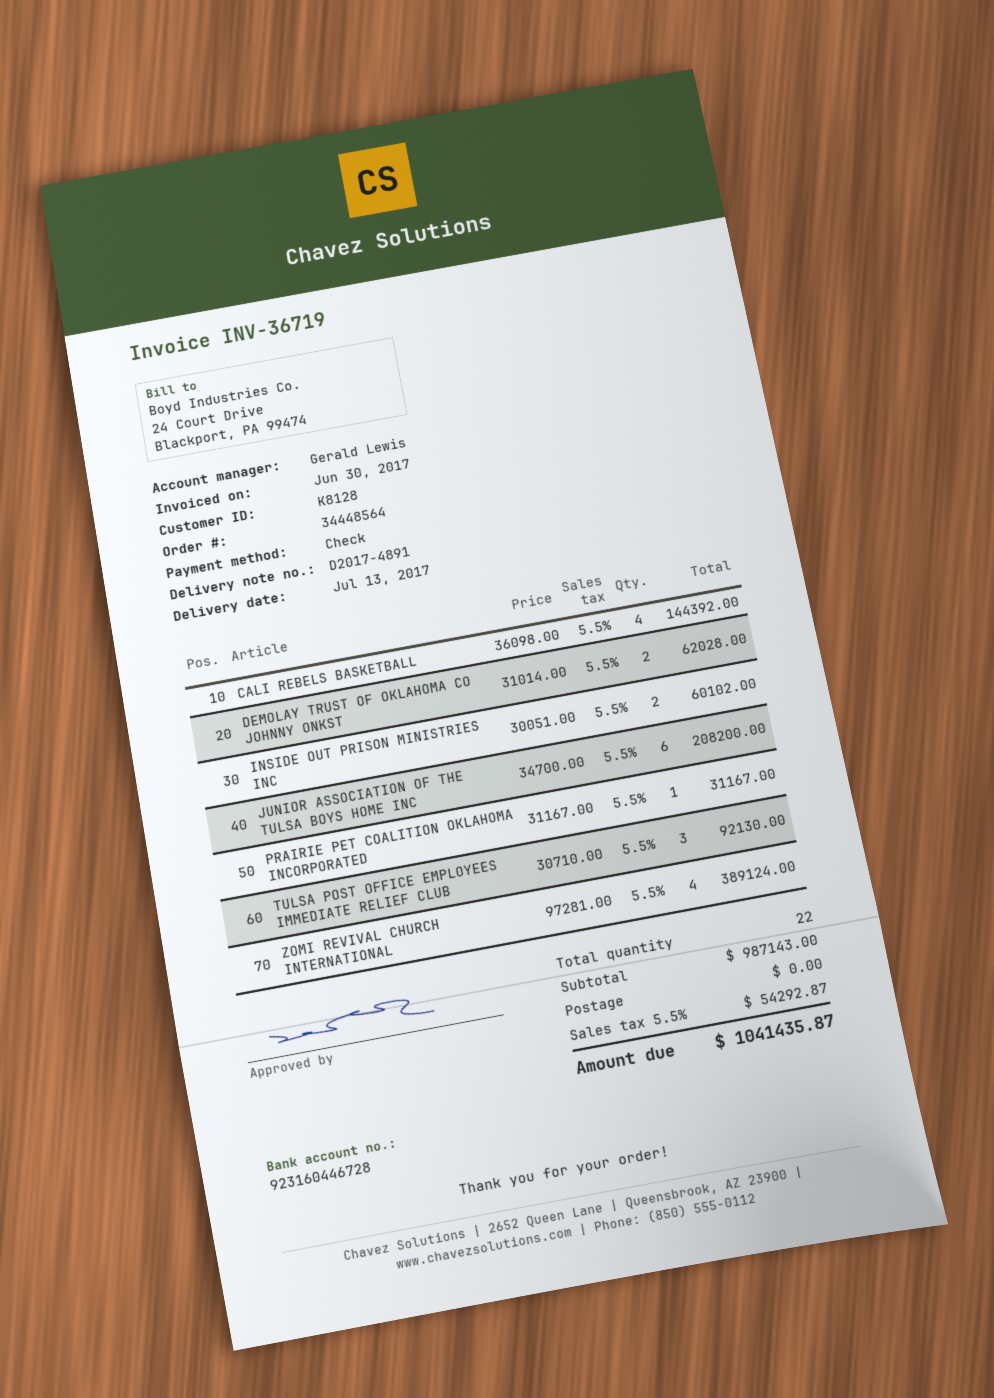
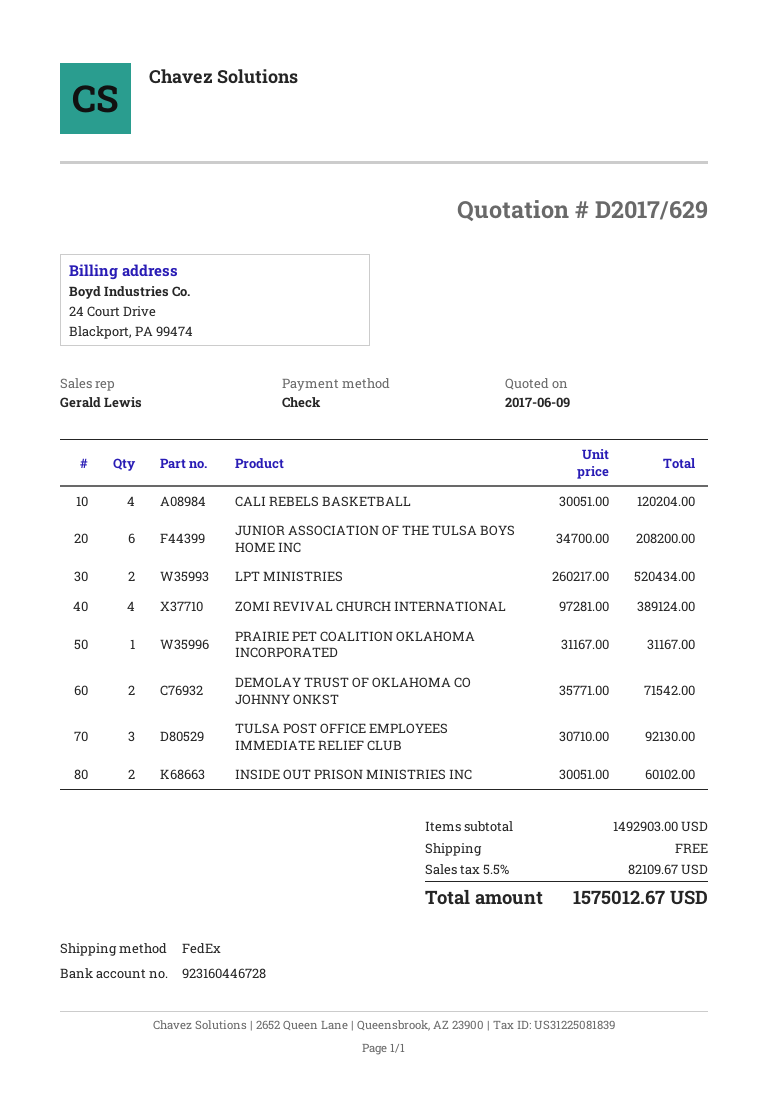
CALI REBELS BASKETBALL: 4 x 36098.00 = 144392.00 -> 4 x 30051.00 = 120204.00
DEMOLAY TRUST OF OKLAHOMA CO JOHNNY ONKST: 2 x 31014.00 = 62028.00 -> 2 x 35771.00 = 71542.00
LPT MINISTRIES: none -> 2 x 260217.00 = 520434.00
subtotal: 987143.00 -> 1492903.00
tax: 5.5% = 54292.87 -> 5.5% = 82109.67
total: 1041435.87 -> 1575012.67

